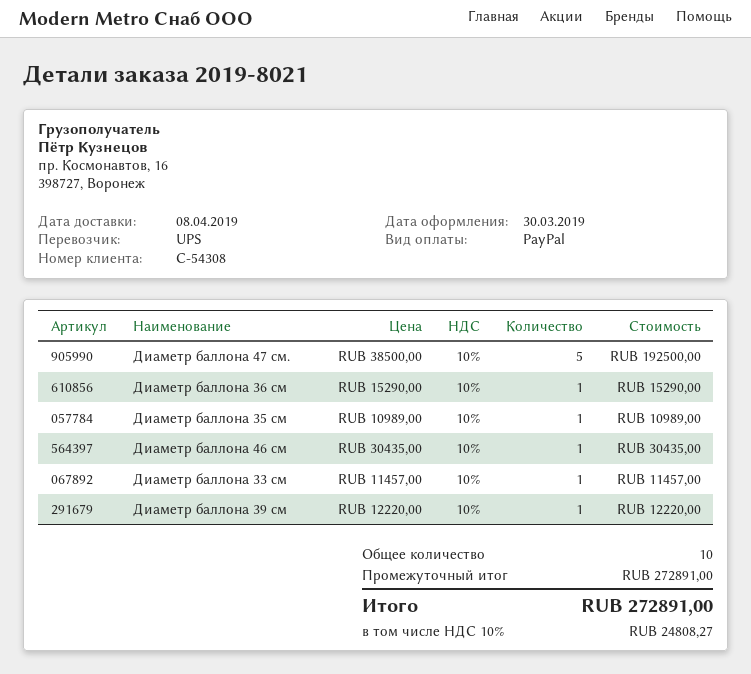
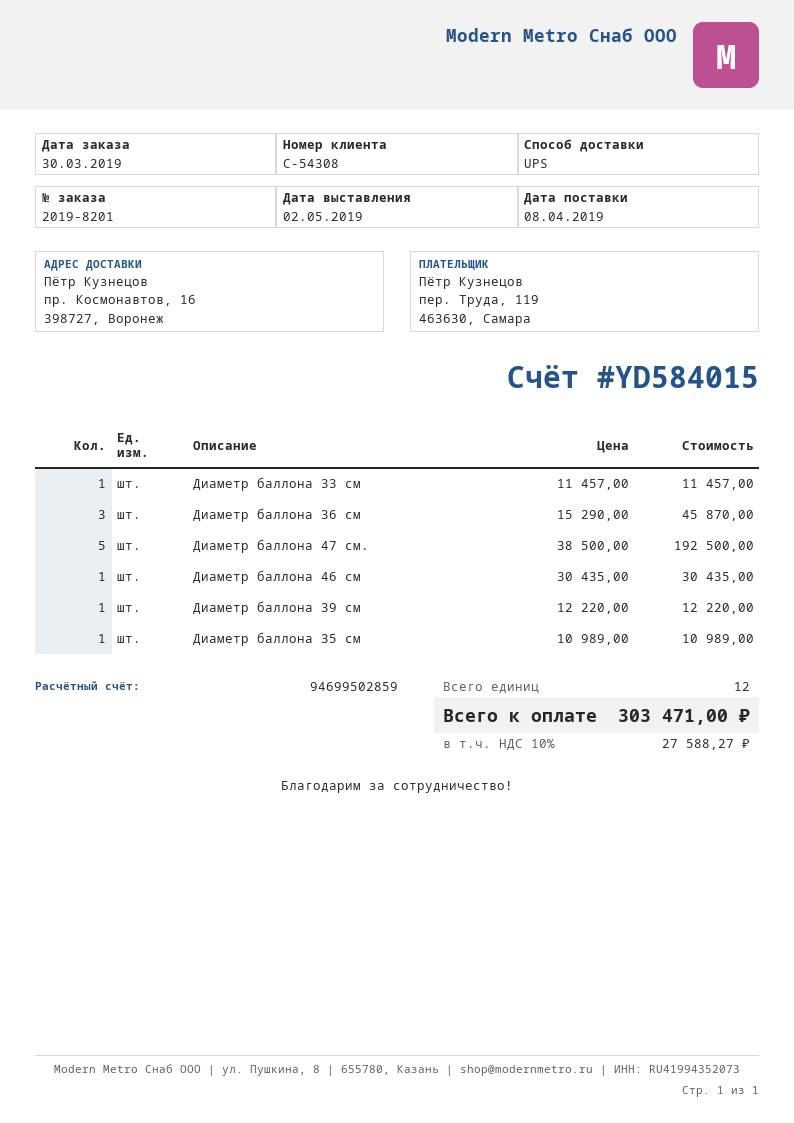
order number: 2019-8021 -> 2019-8201
Диаметр баллона 36 см: 1 x 15290.00 = 15290.00 -> 3 x 15290.00 = 45870.00
total quantity: 10 -> 12
tax: 10% = 24808.27 -> 10% = 27588.27
total: 272891.00 -> 303471.00

